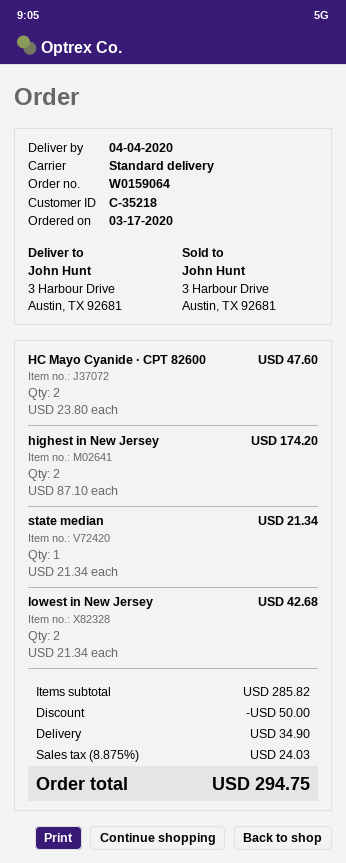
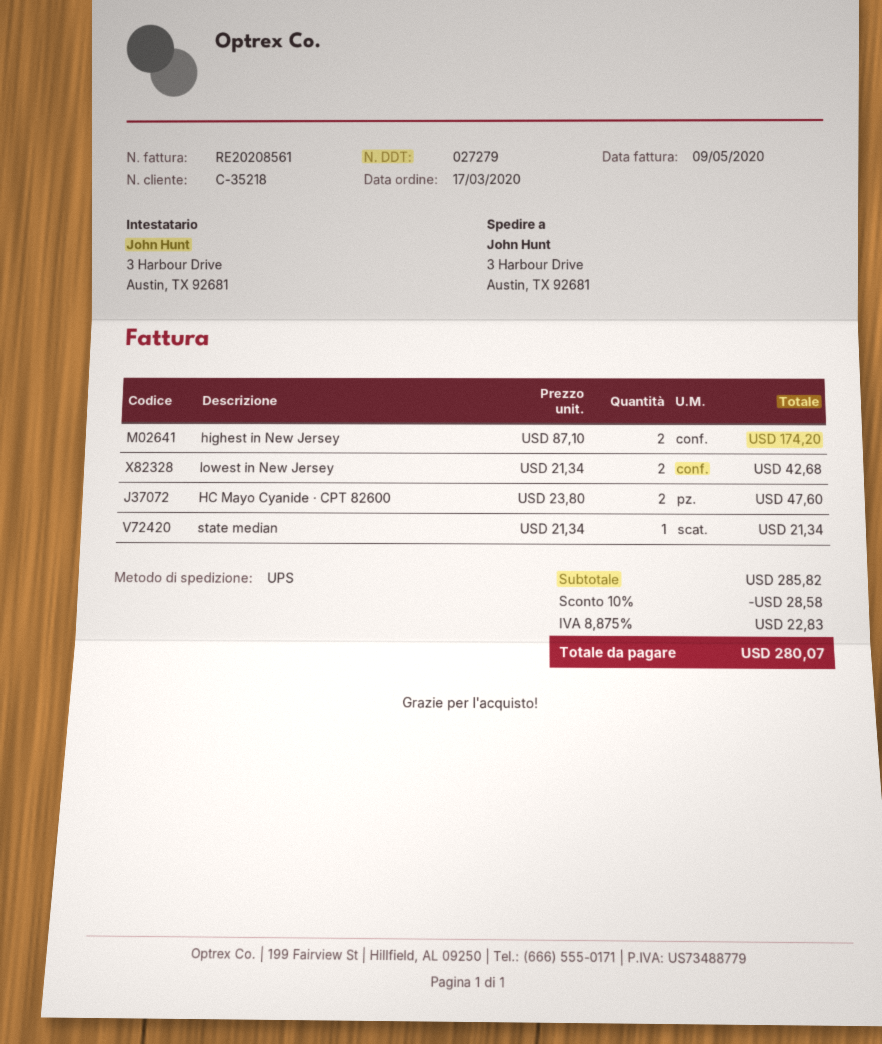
shipping method: standard -> UPS
discount: 50.00 -> 28.58
shipping: 34.90 -> none
tax: 8.875% = 24.03 -> 8.875% = 22.83
total: 294.75 -> 280.07

